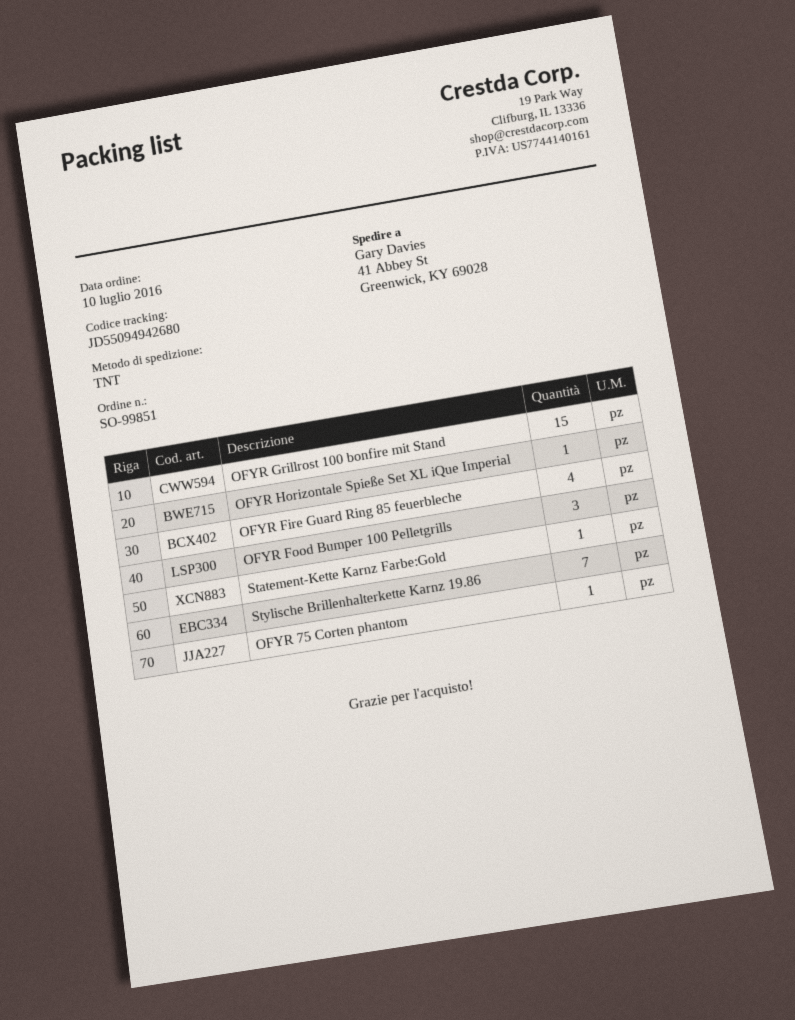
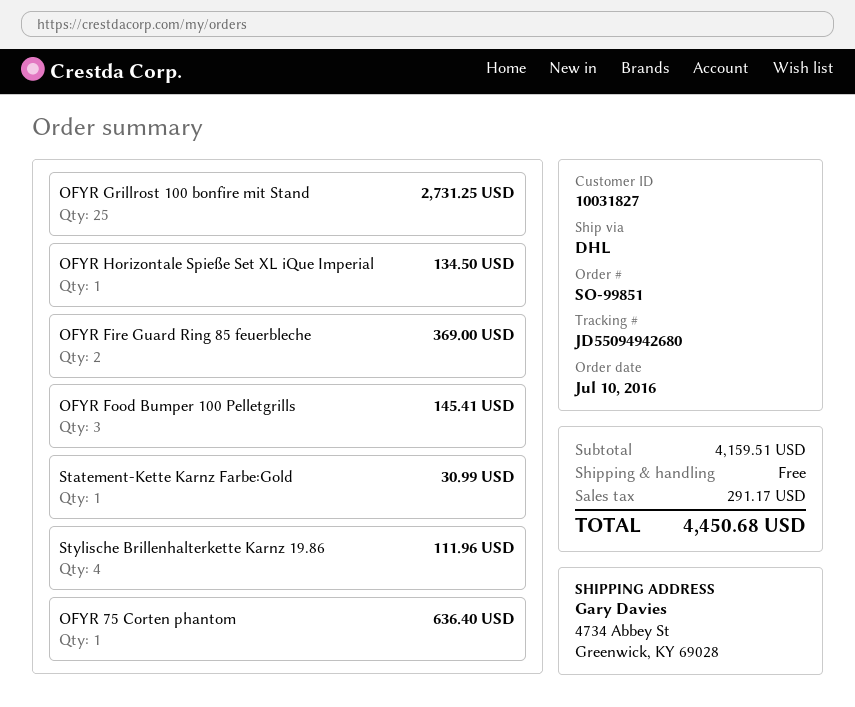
shipping method: TNT -> DHL
ship to: 41 Abbey St, Greenwick, KY 69028 -> 4734 Abbey St, Greenwick, KY 69028
OFYR Grillrost 100 bonfire mit Stand: 15 -> 25
OFYR Fire Guard Ring 85 feuerbleche: 4 -> 2
Stylische Brillenhalterkette Karnz 19.86: 7 -> 4

